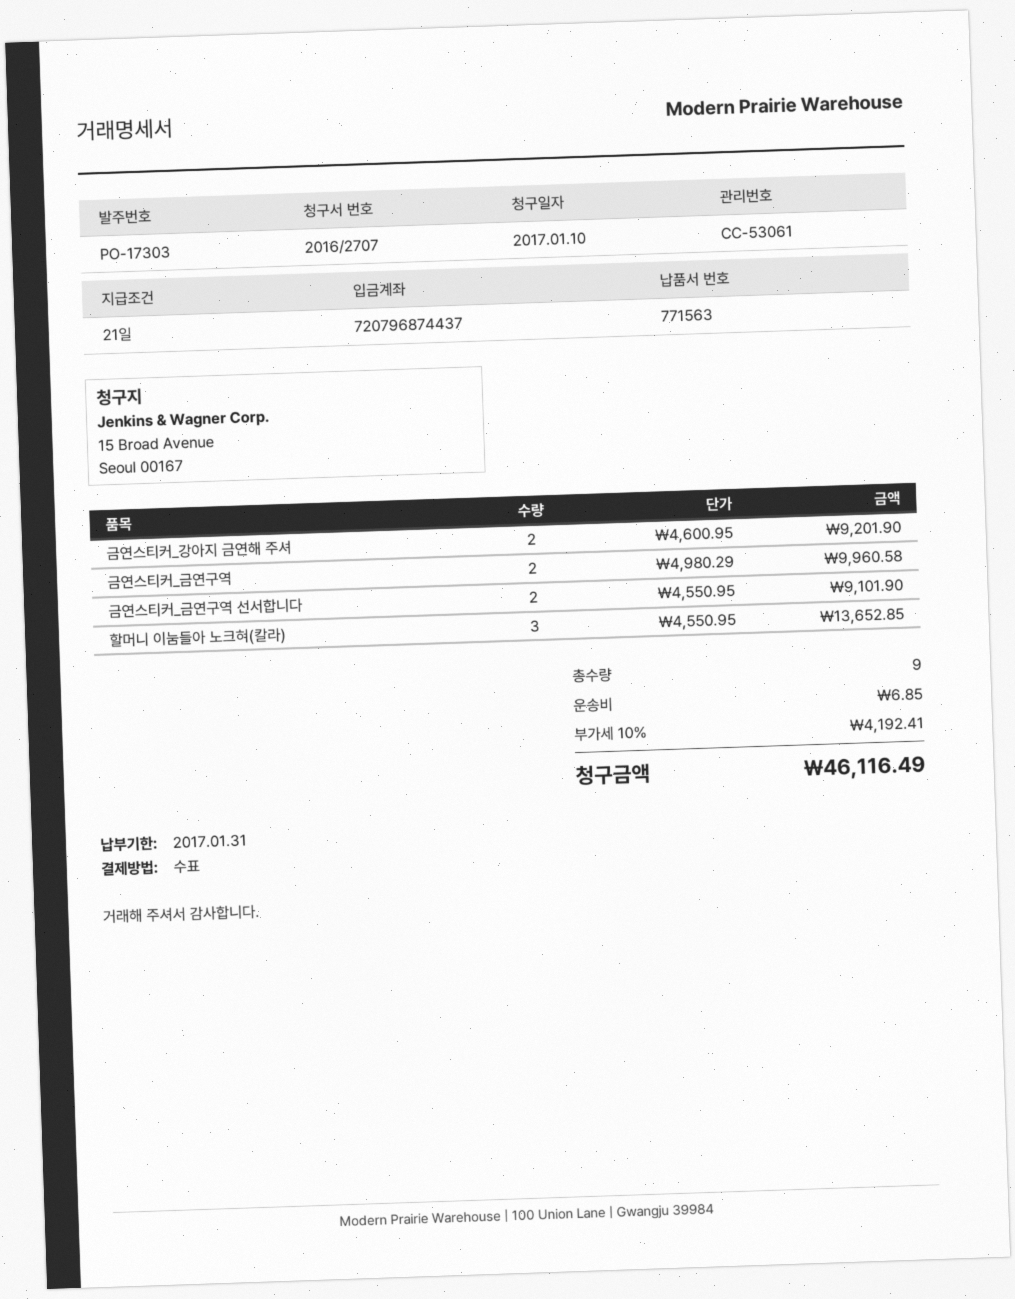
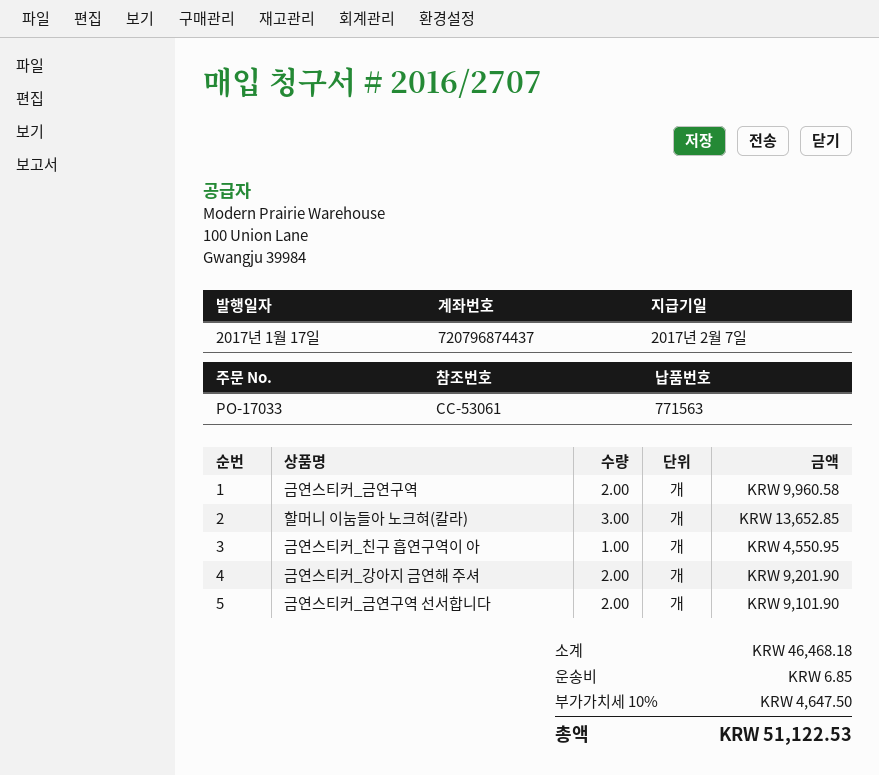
order number: PO-17303 -> PO-17033
invoice date: 2017-01-10 -> 2017-01-17
due date: 2017-01-31 -> 2017-02-07
금연스티커_친구 흡연구역이 아: none -> 1 for 4550.95
tax: 10% = 4192.41 -> 10% = 4647.50
total: 46116.49 -> 51122.53

